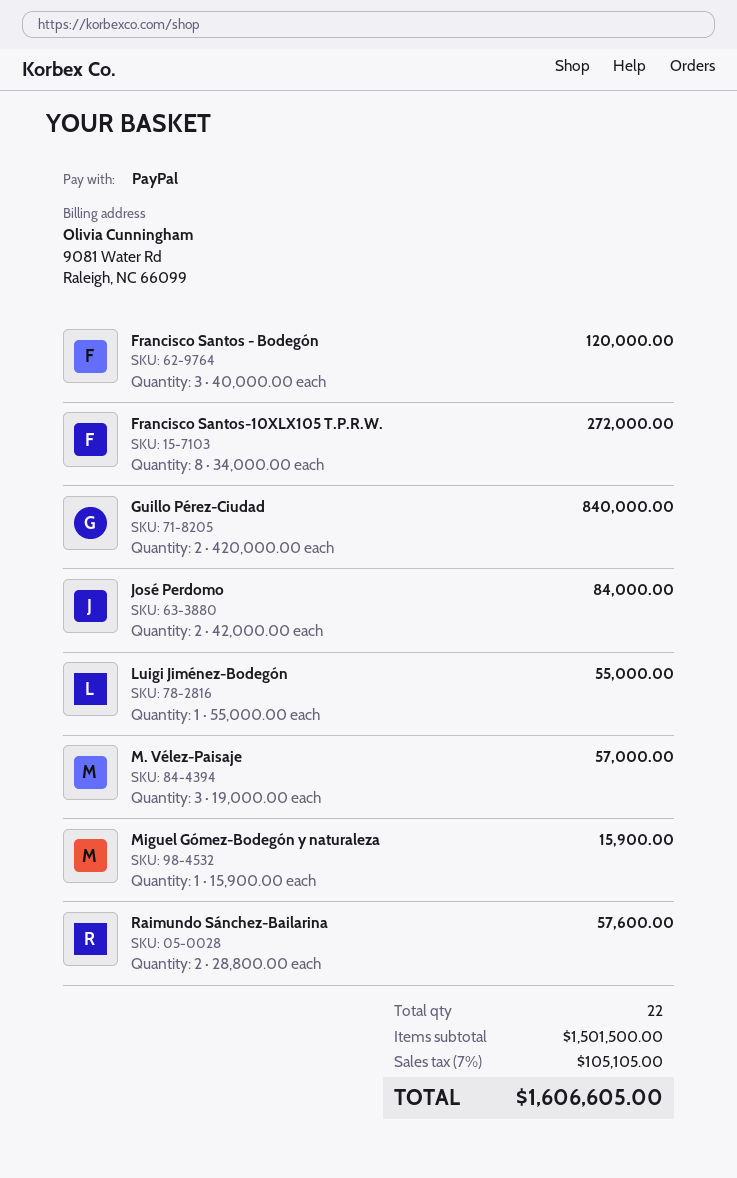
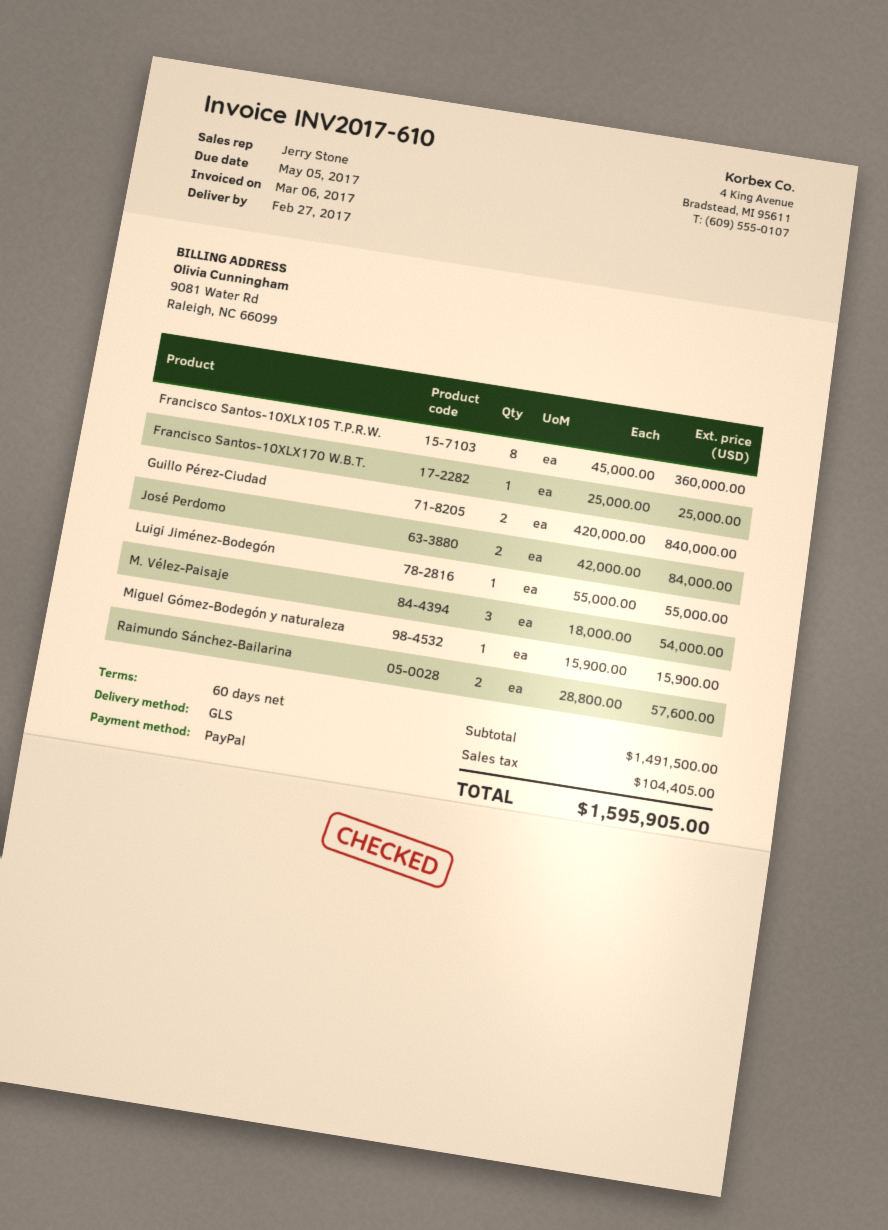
Francisco Santos - Bodegón: 3 x 40000.00 = 120000.00 -> none
Francisco Santos-10XLX105 T.P.R.W.: 8 x 34000.00 = 272000.00 -> 8 x 45000.00 = 360000.00
M. Vélez-Paisaje: 3 x 19000.00 = 57000.00 -> 3 x 18000.00 = 54000.00
Francisco Santos-10XLX170 W.B.T.: none -> 1 x 25000.00 = 25000.00
subtotal: 1501500.00 -> 1491500.00
tax: 105105.00 -> 104405.00
total: 1606605.00 -> 1595905.00

